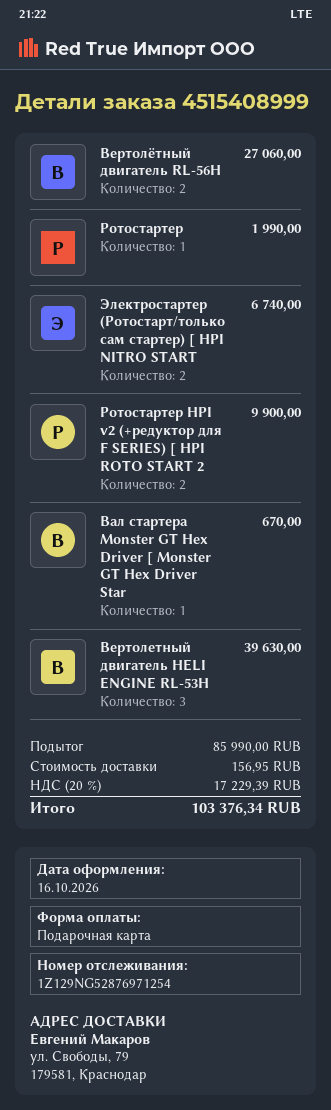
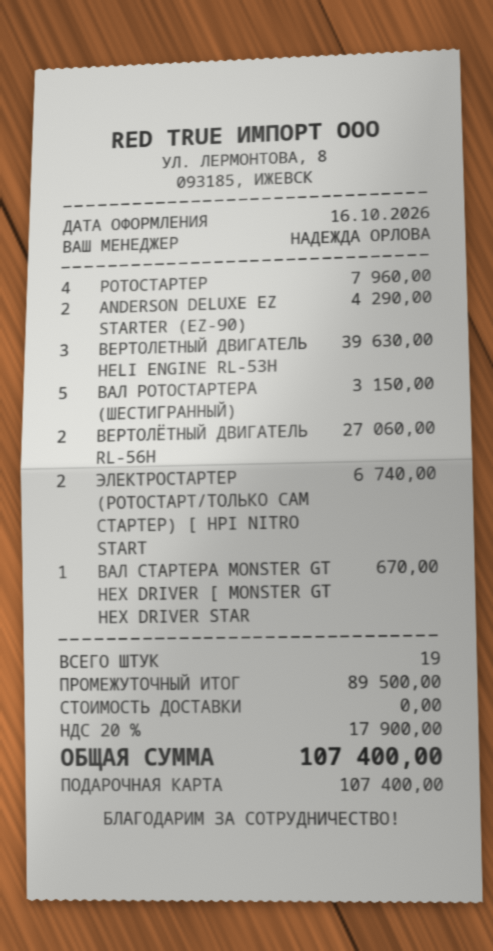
Ротостартер: 1 for 1990.00 -> 4 for 7960.00
Ротостартер HPI v2 (+редуктор для F SERIES) [ HPI ROTO START 2: 2 for 9900.00 -> none
ANDERSON DELUXE EZ STARTER (EZ-90): none -> 2 for 4290.00
ВАЛ РОТОСТАРТЕРА (ШЕСТИГРАННЫЙ): none -> 5 for 3150.00
subtotal: 85990.00 -> 89500.00
shipping: 156.95 -> 0.00
tax: 20% = 17229.39 -> 20% = 17900.00
total: 103376.34 -> 107400.00

